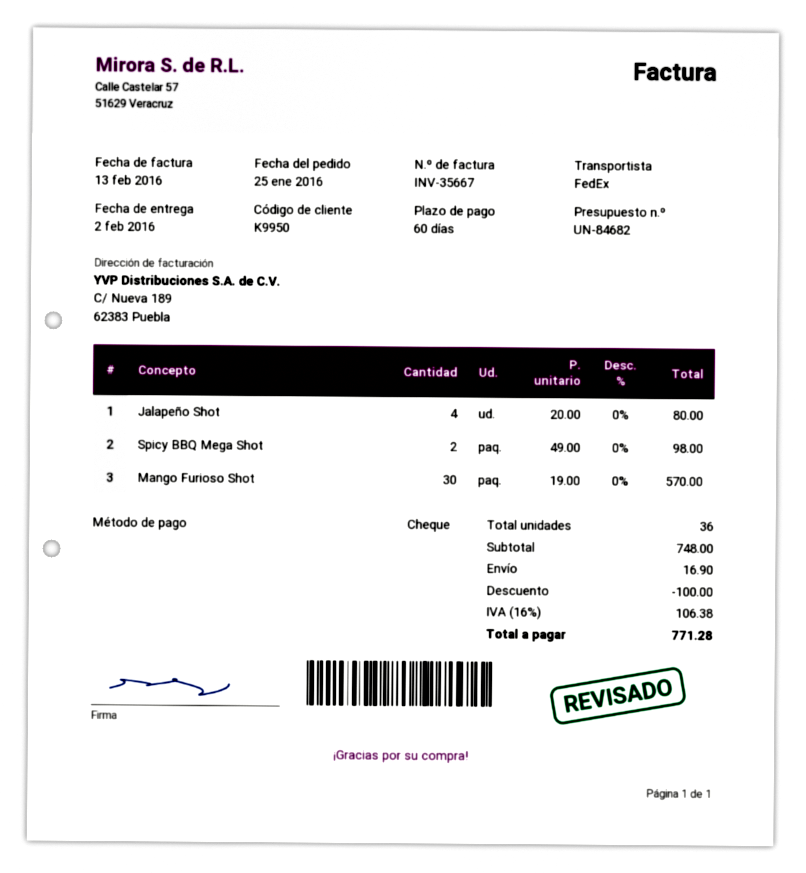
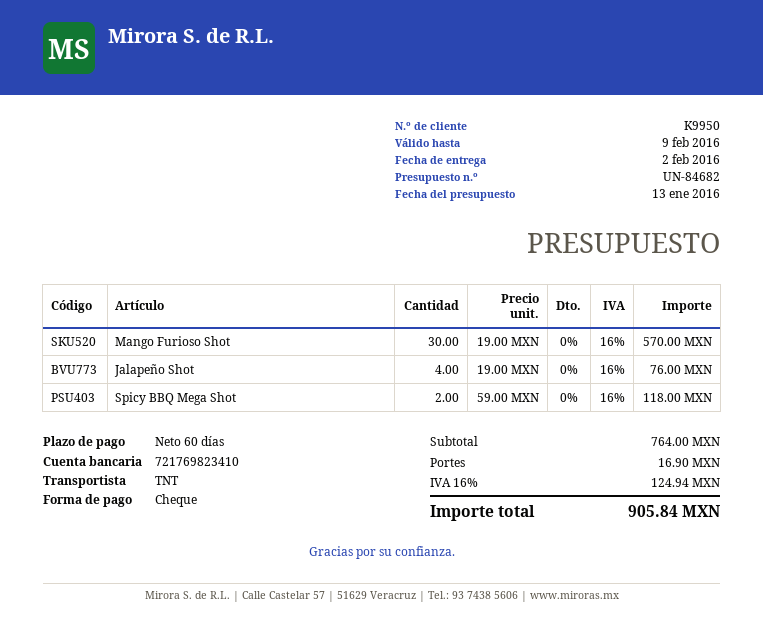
shipping method: FedEx -> TNT
Jalapeño Shot: 4 x 20.00 = 80.00 -> 4 x 19.00 = 76.00
Spicy BBQ Mega Shot: 2 x 49.00 = 98.00 -> 2 x 59.00 = 118.00
subtotal: 748.00 -> 764.00
discount: 100.00 -> none
tax: 16% = 106.38 -> 16% = 124.94
total: 771.28 -> 905.84

